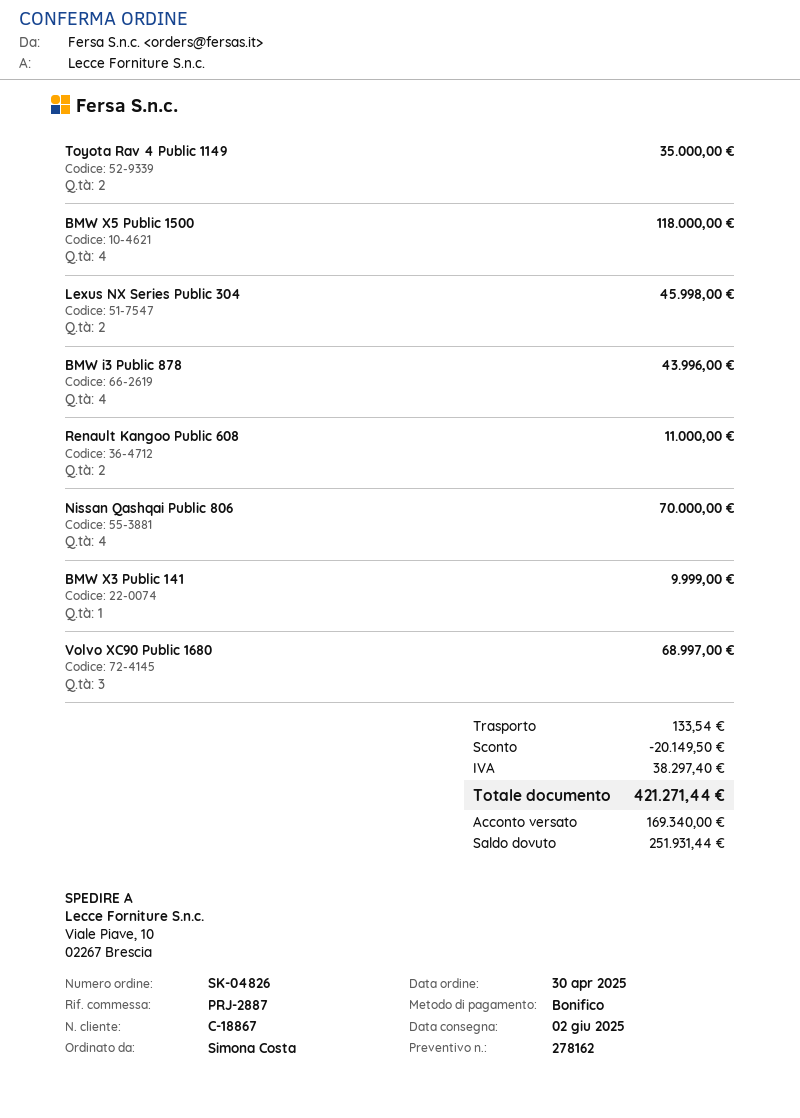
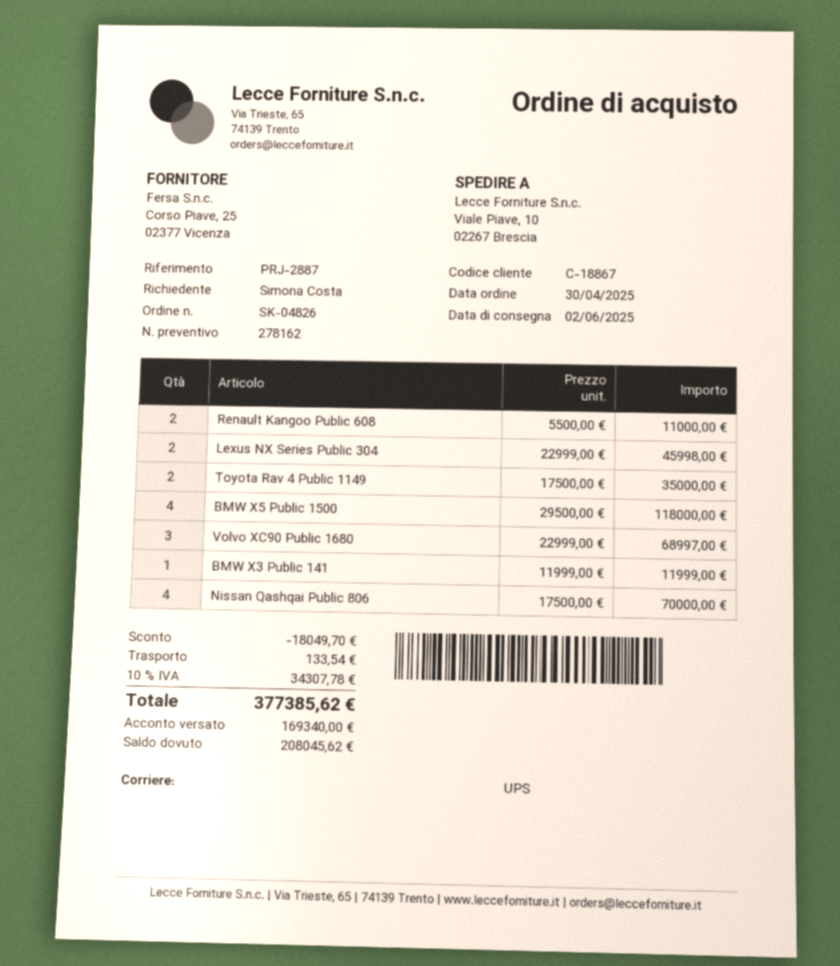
BMW i3 Public 878: 4 for 43996.00 -> none
BMW X3 Public 141: 1 for 9999.00 -> 1 for 11999.00
discount: 20149.50 -> 18049.70
tax: 38297.40 -> 34307.78
total: 421271.44 -> 377385.62
balance: 251931.44 -> 208045.62

